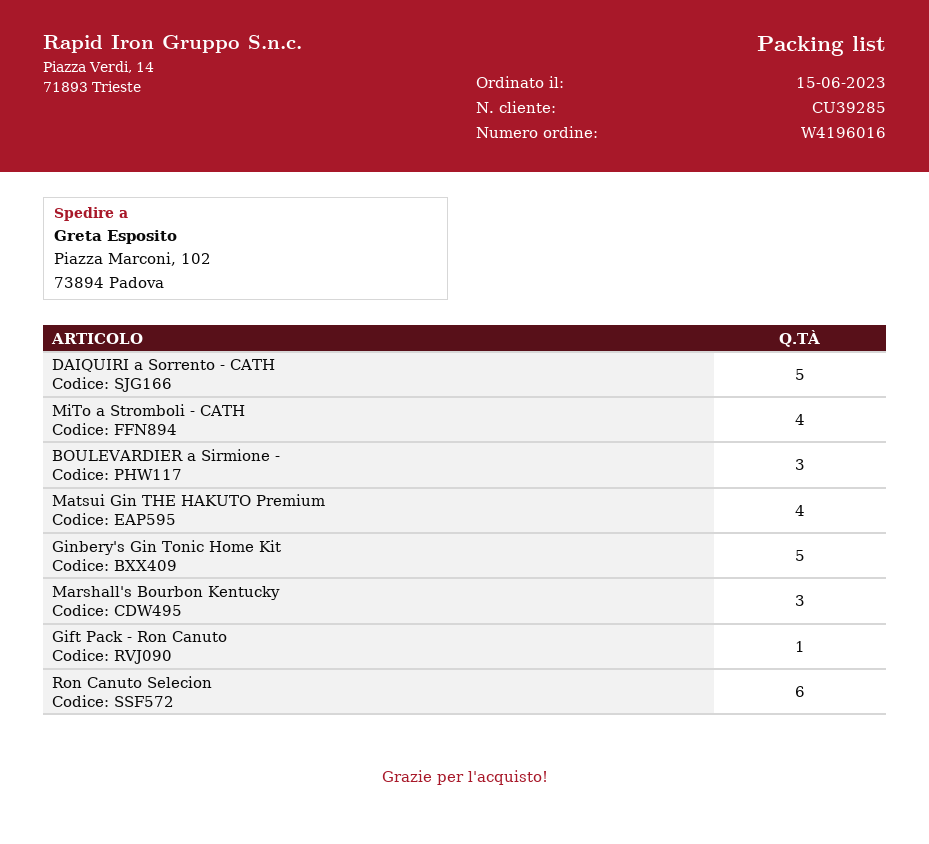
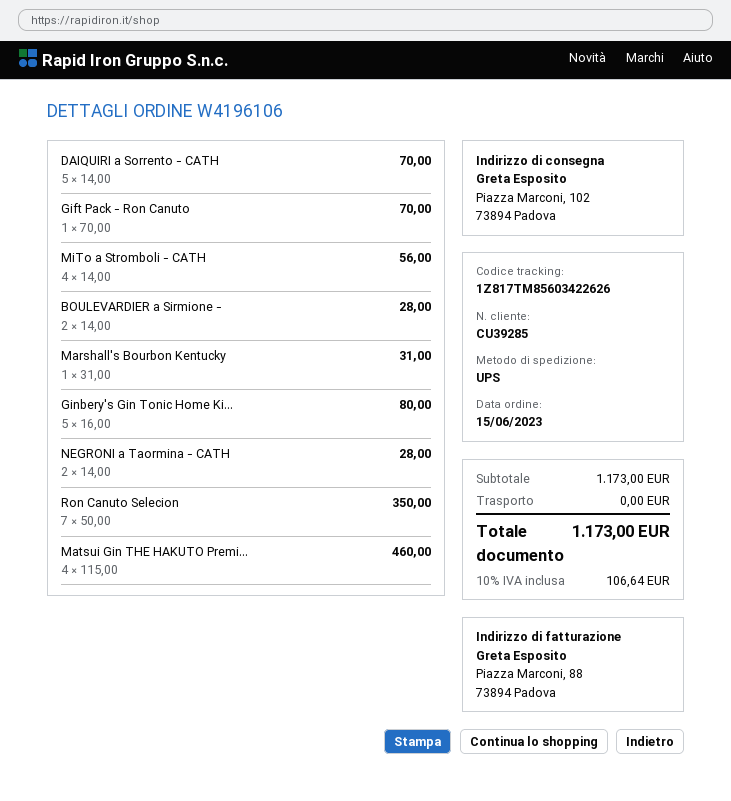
order number: W4196016 -> W4196106
BOULEVARDIER a Sirmione -: 3 -> 2
Marshall's Bourbon Kentucky: 3 -> 1
Ron Canuto Selecion: 6 -> 7
NEGRONI a Taormina - CATH: none -> 2

